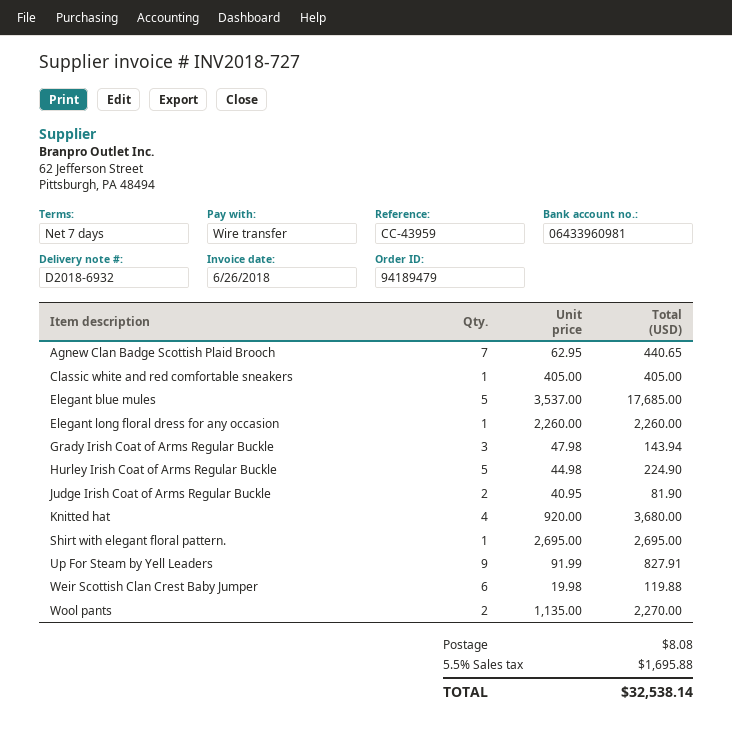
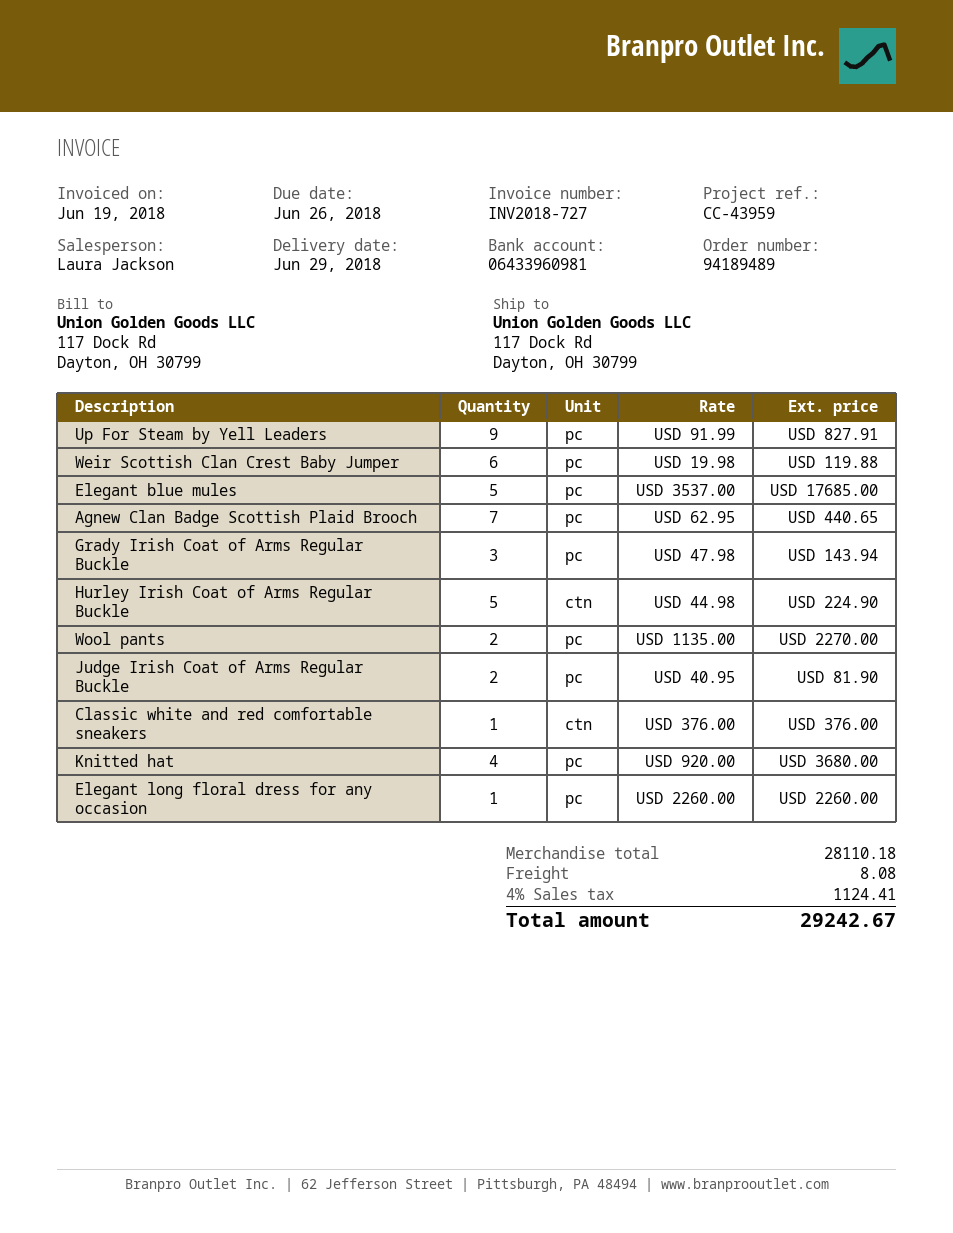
order number: 94189479 -> 94189489
invoice date: 2018-06-26 -> 2018-06-19
Classic white and red comfortable sneakers: 1 x 405.00 = 405.00 -> 1 x 376.00 = 376.00
Shirt with elegant floral pattern.: 1 x 2695.00 = 2695.00 -> none
tax: 5.5% = 1695.88 -> 4% = 1124.41
total: 32538.14 -> 29242.67

